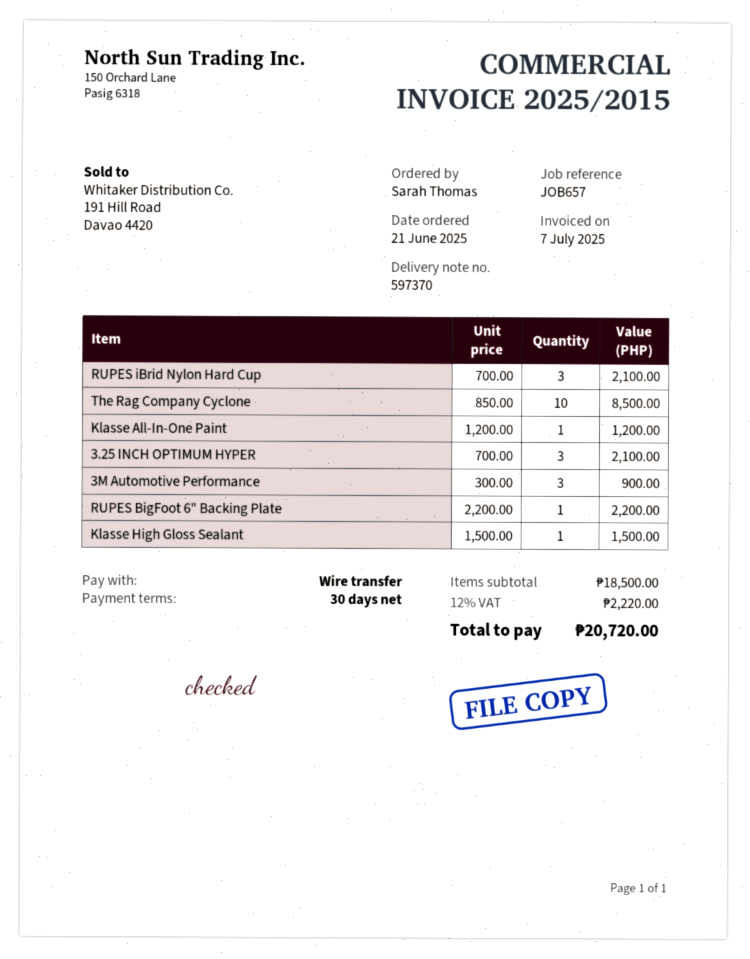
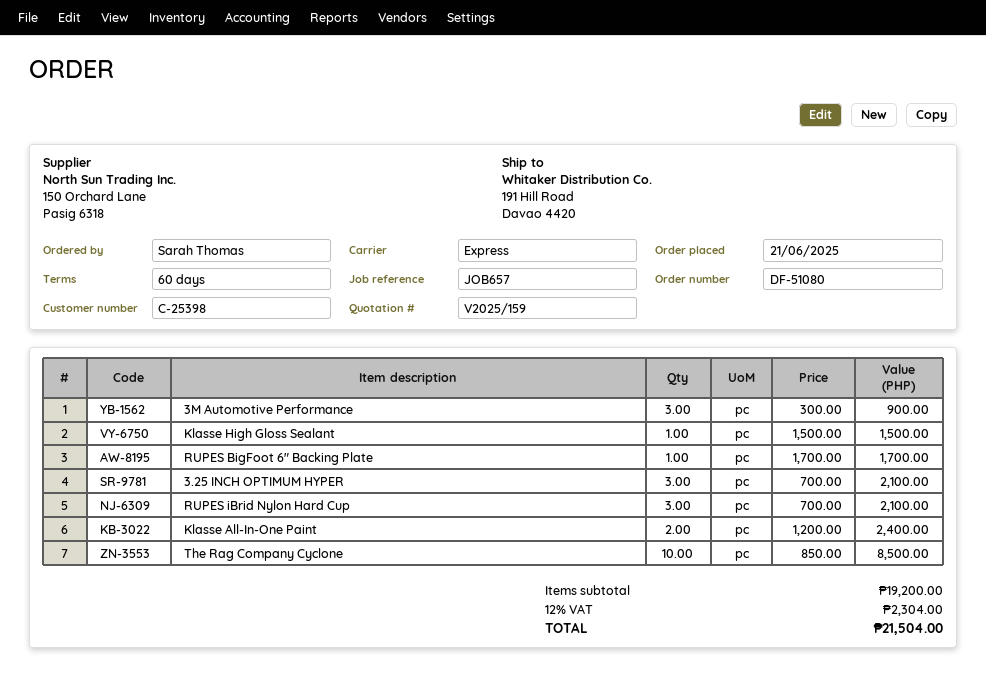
payment terms: 30 days -> 60 days
Klasse All-In-One Paint: 1 x 1200.00 = 1200.00 -> 2 x 1200.00 = 2400.00
RUPES BigFoot 6" Backing Plate: 1 x 2200.00 = 2200.00 -> 1 x 1700.00 = 1700.00
subtotal: 18500.00 -> 19200.00
tax: 12% = 2220.00 -> 12% = 2304.00
total: 20720.00 -> 21504.00

